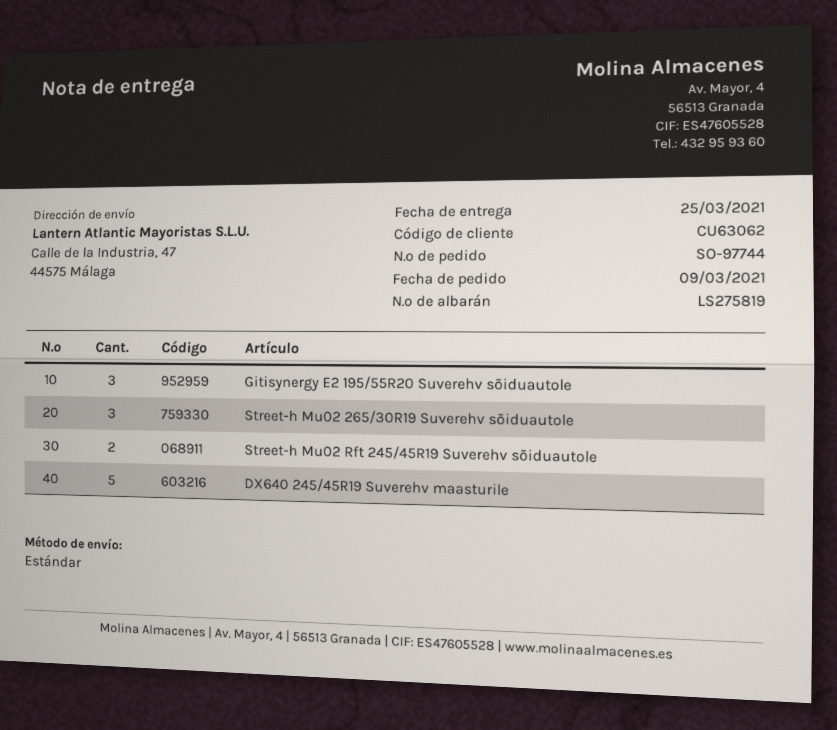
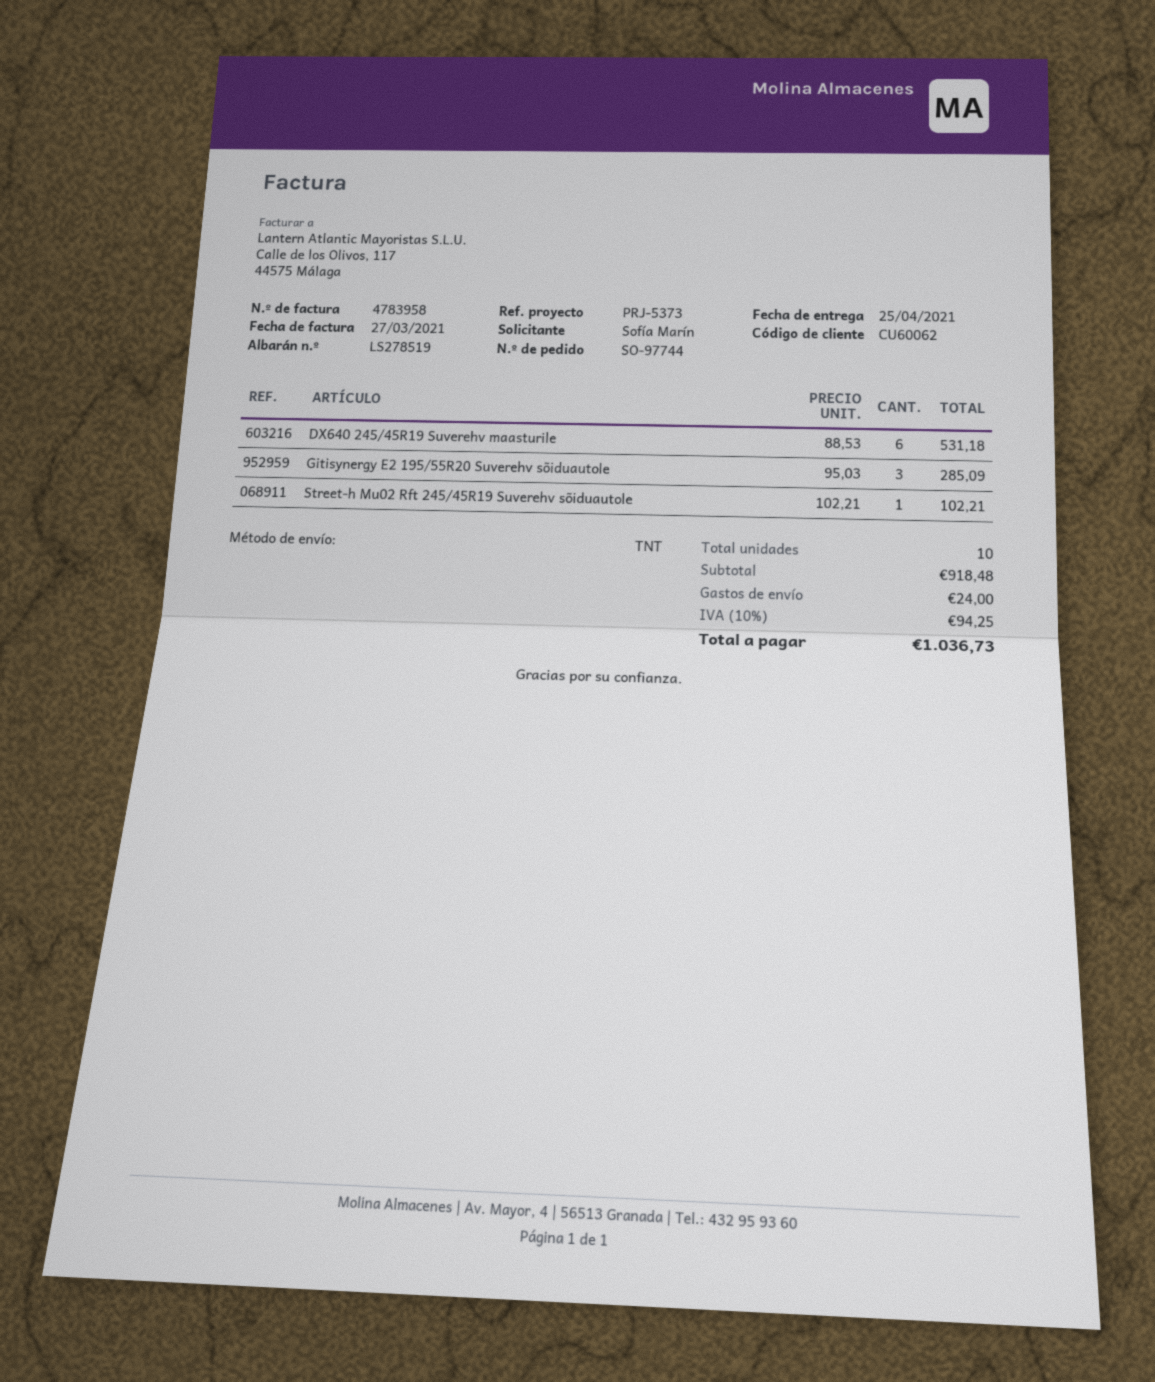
delivery note number: LS275819 -> LS278519
delivery date: 2021-03-25 -> 2021-04-25
customer number: CU63062 -> CU60062
shipping method: standard -> TNT
Street-h Mu02 265/30R19 Suverehv sõiduautole: 3 -> none
Street-h Mu02 Rft 245/45R19 Suverehv sõiduautole: 2 -> 1
DX640 245/45R19 Suverehv maasturile: 5 -> 6

